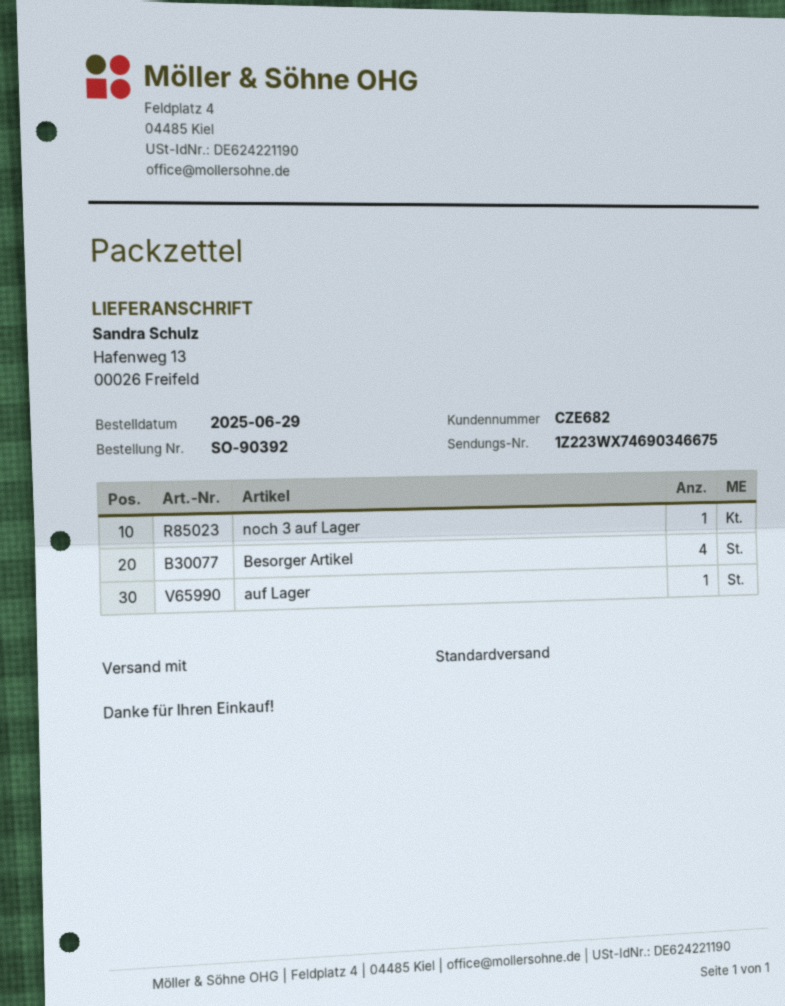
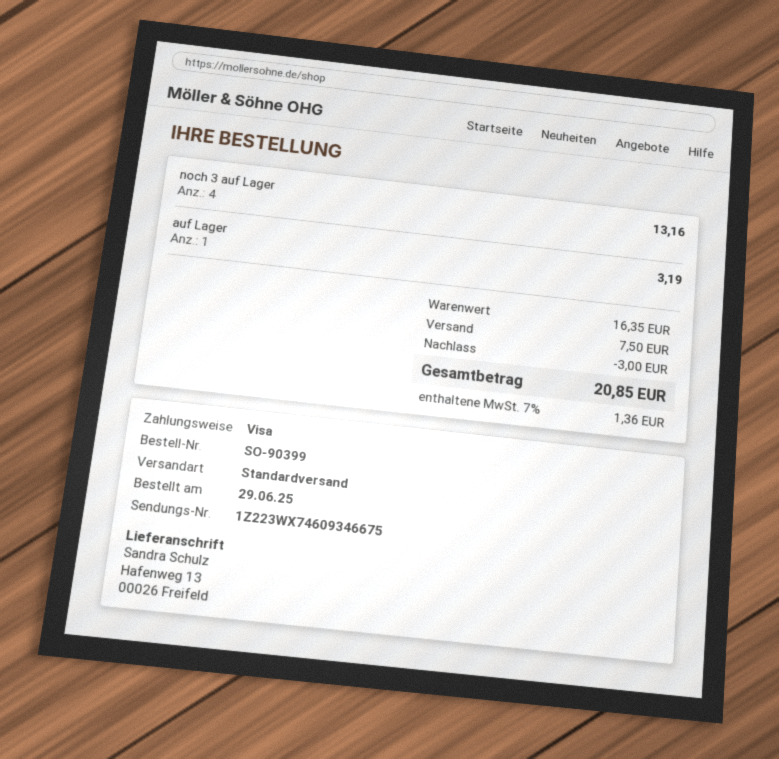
order number: SO-90392 -> SO-90399
tracking number: 1Z223WX74690346675 -> 1Z223WX74609346675
noch 3 auf Lager: 1 -> 4
Besorger Artikel: 4 -> none

